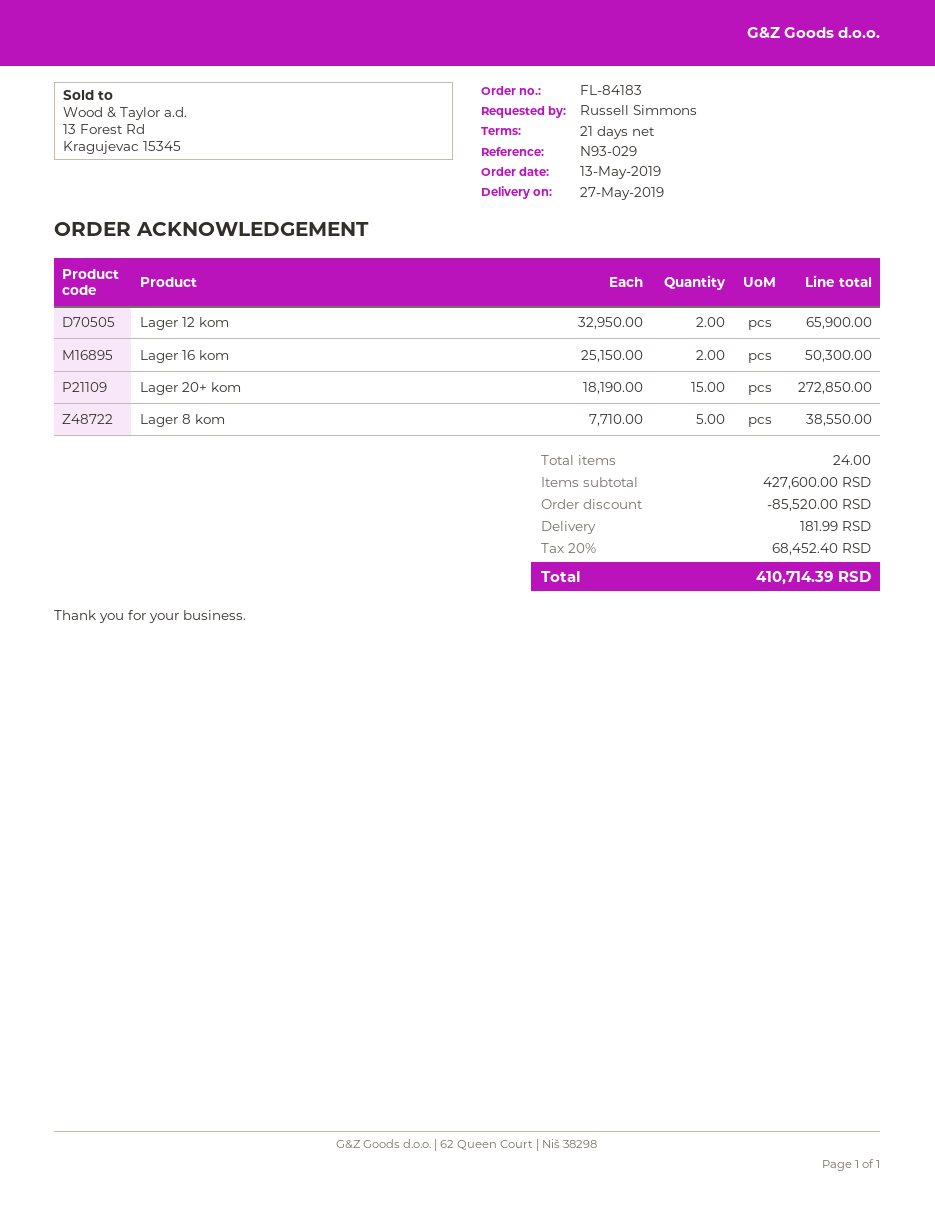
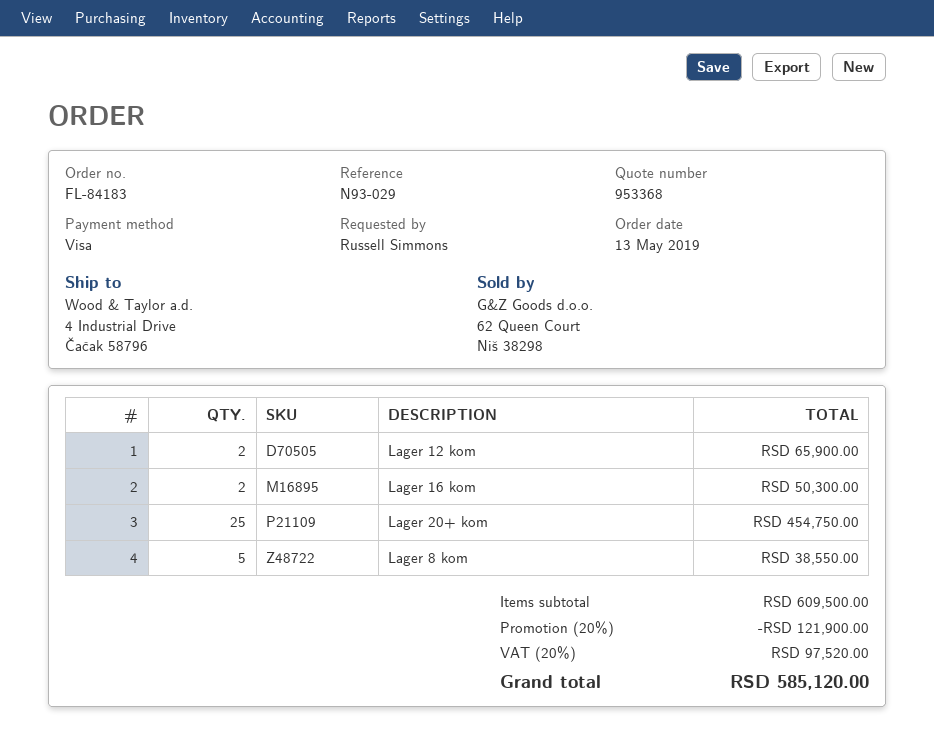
Lager 20+ kom: 15 for 272850.00 -> 25 for 454750.00
subtotal: 427600.00 -> 609500.00
discount: 85520.00 -> 121900.00
shipping: 181.99 -> none
tax: 20% = 68452.40 -> 20% = 97520.00
total: 410714.39 -> 585120.00

